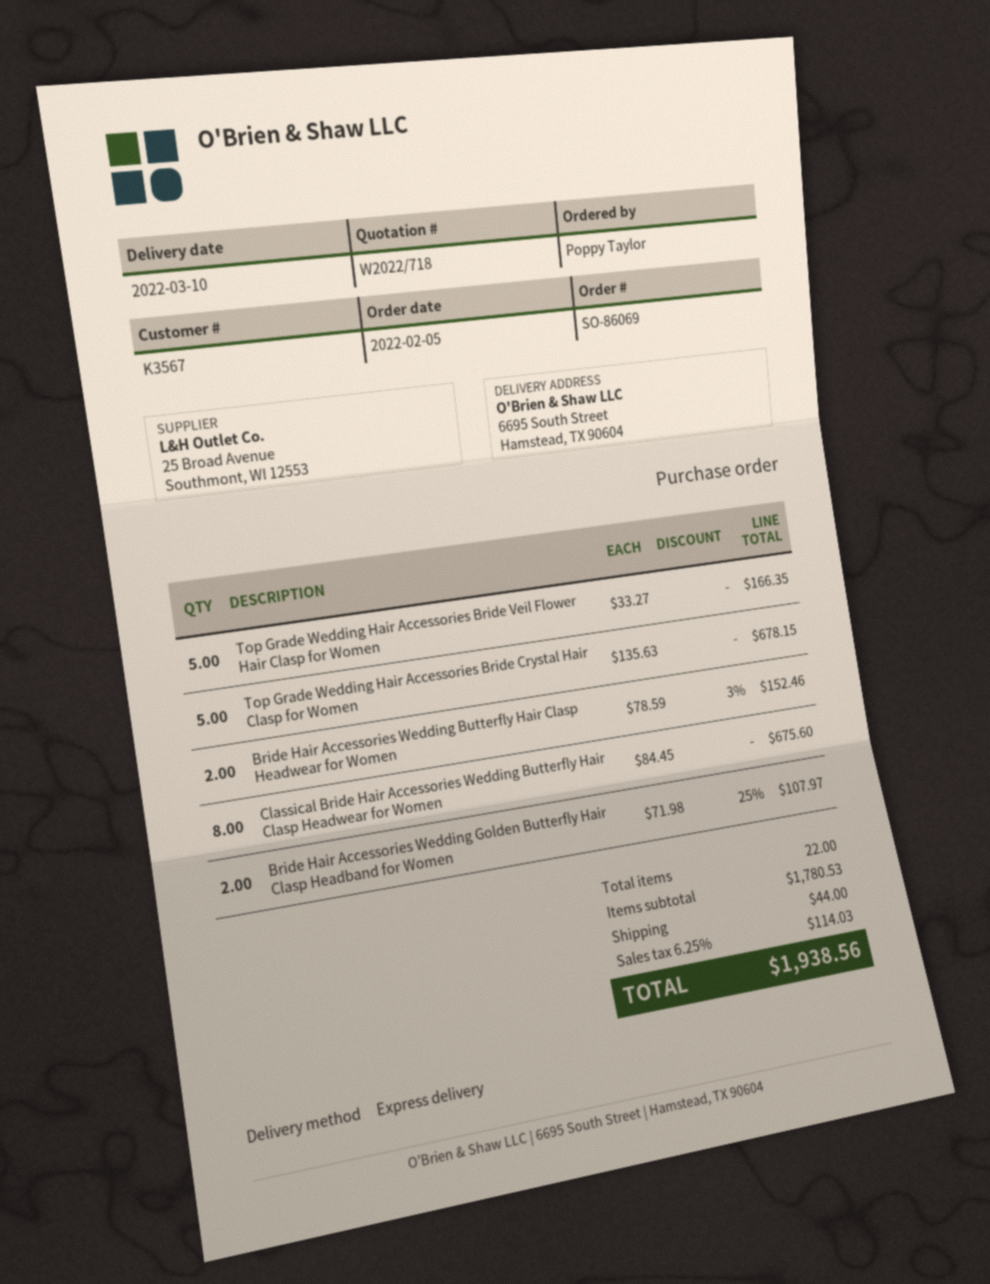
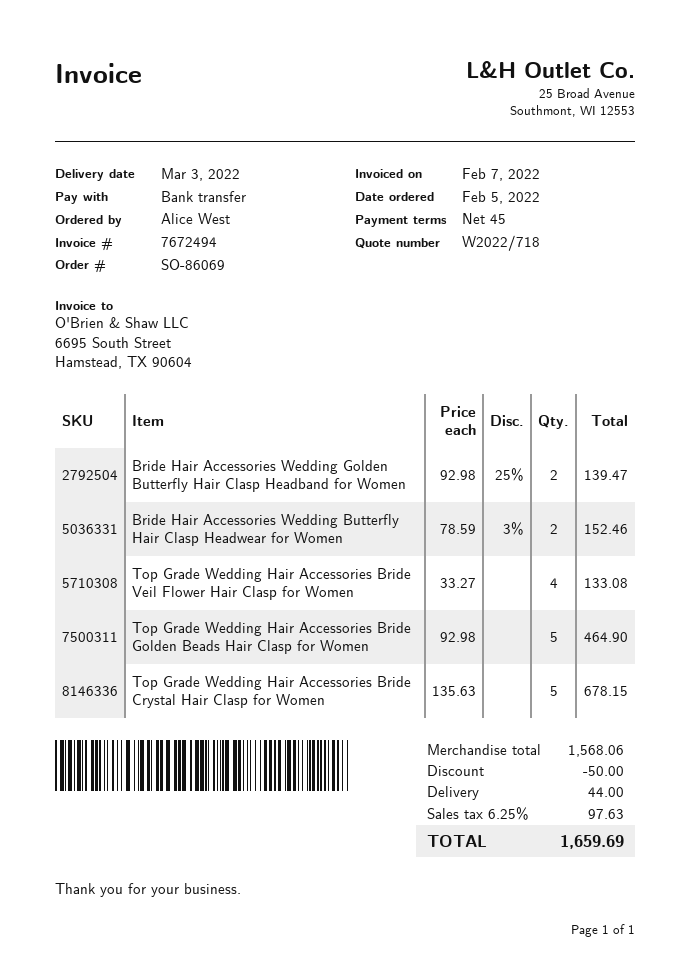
delivery date: 2022-03-10 -> 2022-03-03
ordered by: Poppy Taylor -> Alice West
Top Grade Wedding Hair Accessories Bride Veil Flower Hair Clasp for Women: 5 x 33.27 = 166.35 -> 4 x 33.27 = 133.08
Classical Bride Hair Accessories Wedding Butterfly Hair Clasp Headwear for Women: 8 x 84.45 = 675.60 -> none
Bride Hair Accessories Wedding Golden Butterfly Hair Clasp Headband for Women: 2 x 71.98 - 25% = 107.97 -> 2 x 92.98 - 25% = 139.47
Top Grade Wedding Hair Accessories Bride Golden Beads Hair Clasp for Women: none -> 5 x 92.98 = 464.90
subtotal: 1780.53 -> 1568.06
discount: none -> 50.00
tax: 6.25% = 114.03 -> 6.25% = 97.63
total: 1938.56 -> 1659.69

